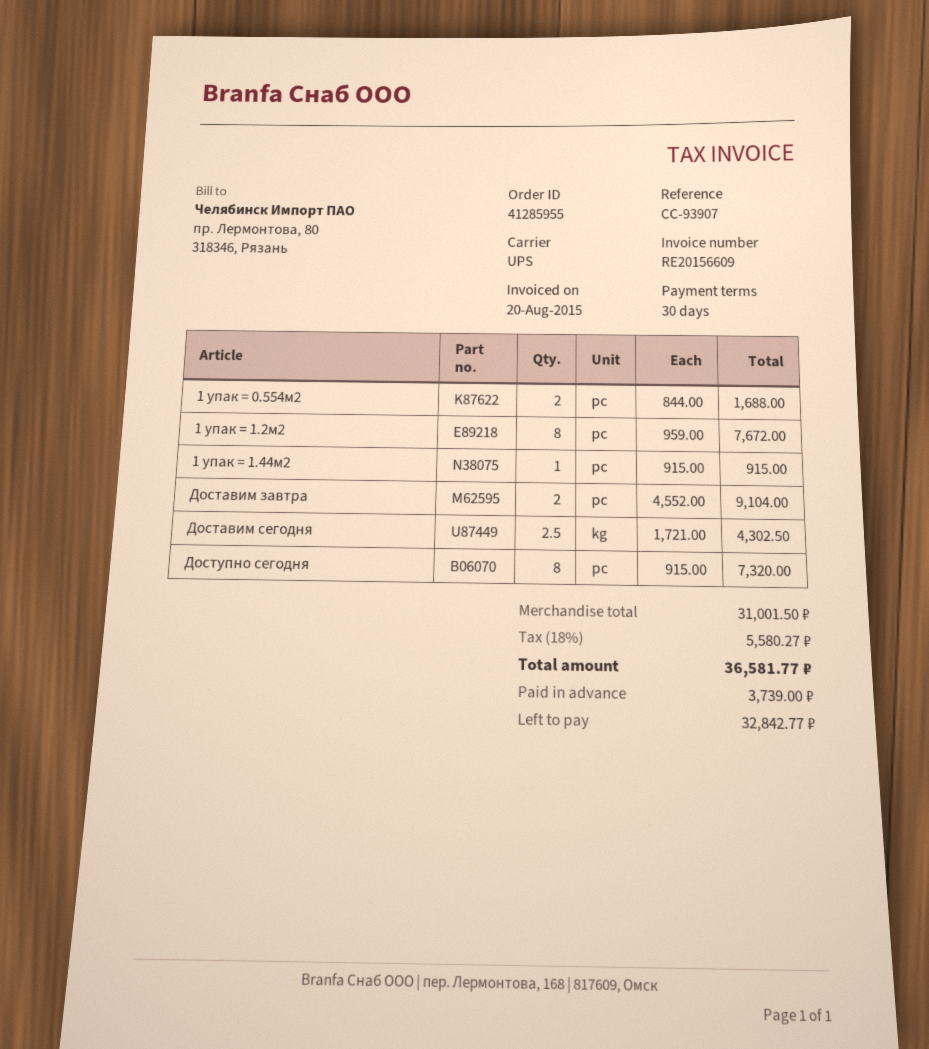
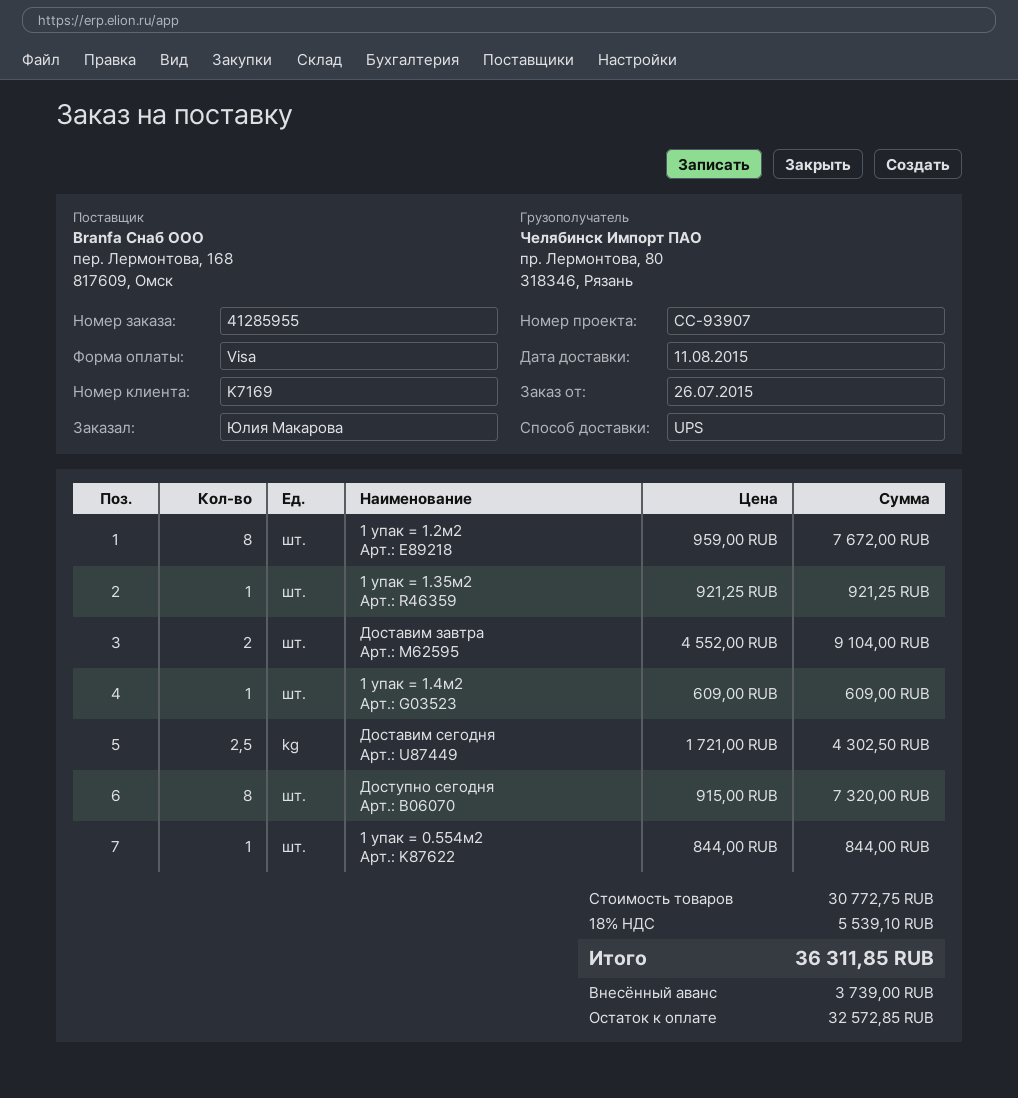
1 упак = 0.554м2: 2 x 844.00 = 1688.00 -> 1 x 844.00 = 844.00
1 упак = 1.44м2: 1 x 915.00 = 915.00 -> none
1 упак = 1.35м2: none -> 1 x 921.25 = 921.25
1 упак = 1.4м2: none -> 1 x 609.00 = 609.00
subtotal: 31001.50 -> 30772.75
tax: 18% = 5580.27 -> 18% = 5539.10
total: 36581.77 -> 36311.85
balance: 32842.77 -> 32572.85

